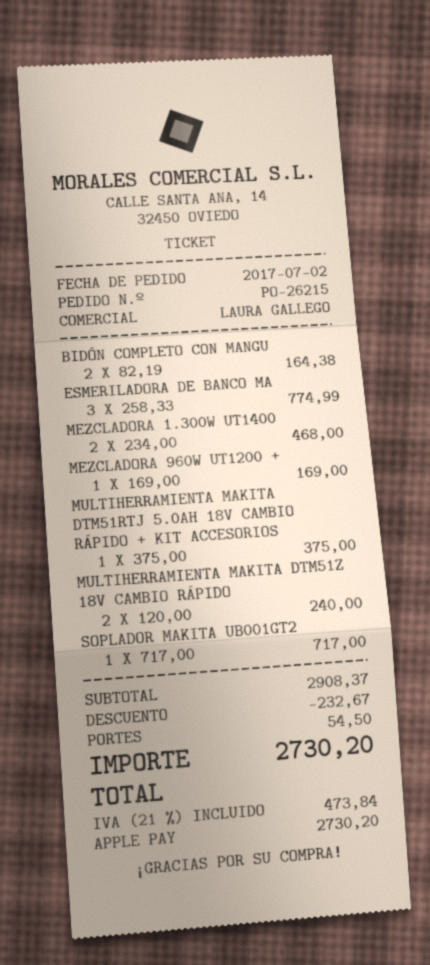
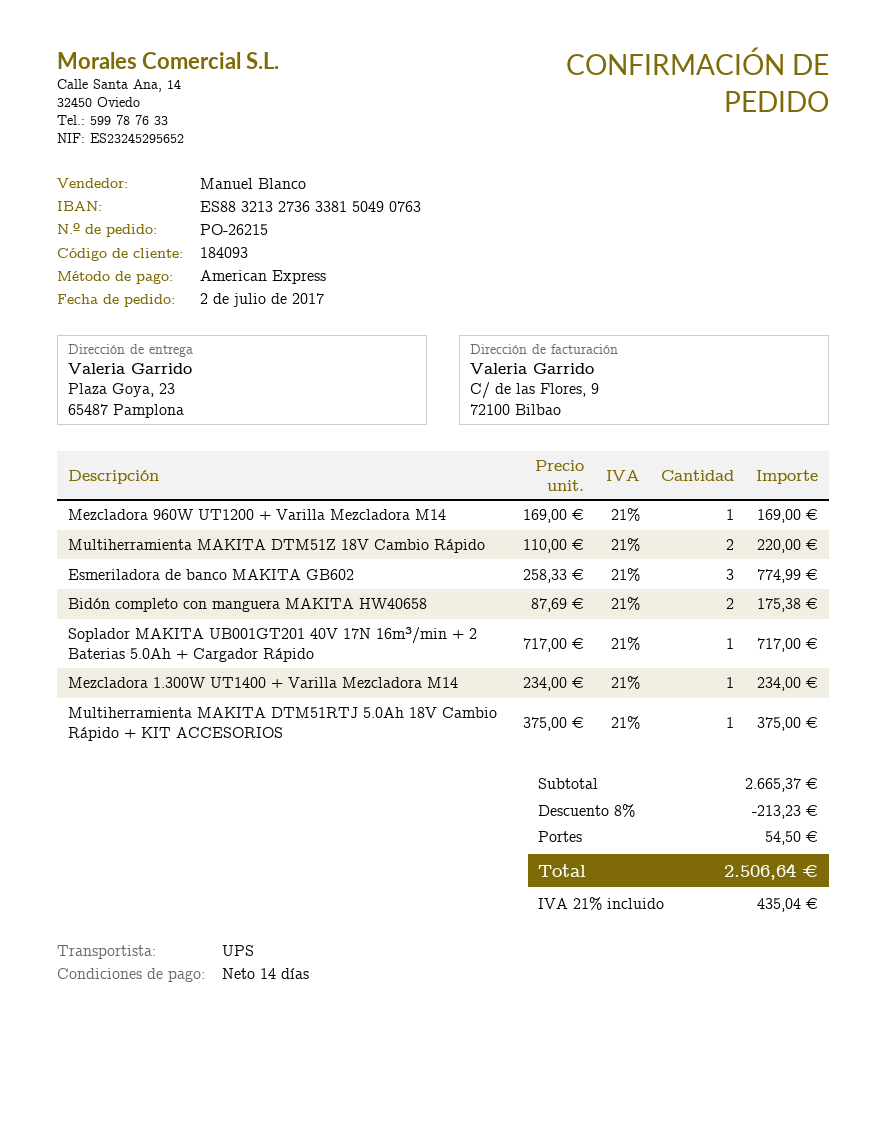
sales rep: LAURA GALLEGO -> Manuel Blanco
payment method: Apple Pay -> American Express
BIDÓN COMPLETO CON MANGU: 2 x 82.19 = 164.38 -> 2 x 87.69 = 175.38
MEZCLADORA 1.300W UT1400: 2 x 234.00 = 468.00 -> 1 x 234.00 = 234.00
MULTIHERRAMIENTA MAKITA DTM51Z 18V CAMBIO RÁPIDO: 2 x 120.00 = 240.00 -> 2 x 110.00 = 220.00
subtotal: 2908.37 -> 2665.37
discount: 232.67 -> 213.23
tax: 21% = 473.84 -> 21% = 435.04
total: 2730.20 -> 2506.64

